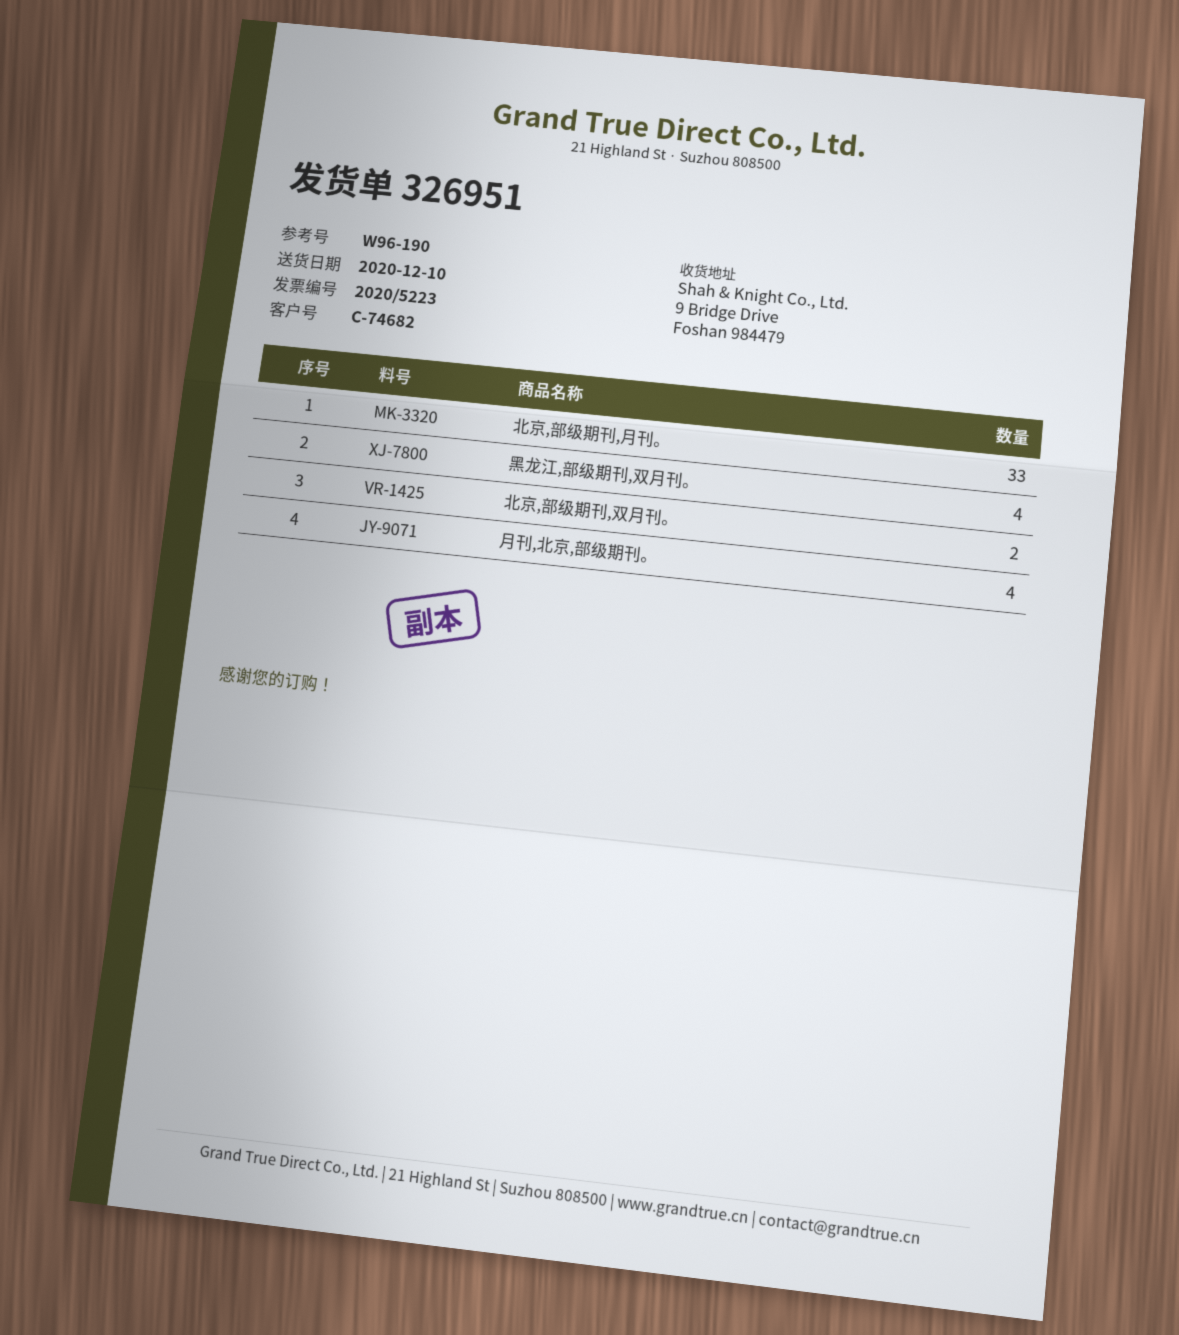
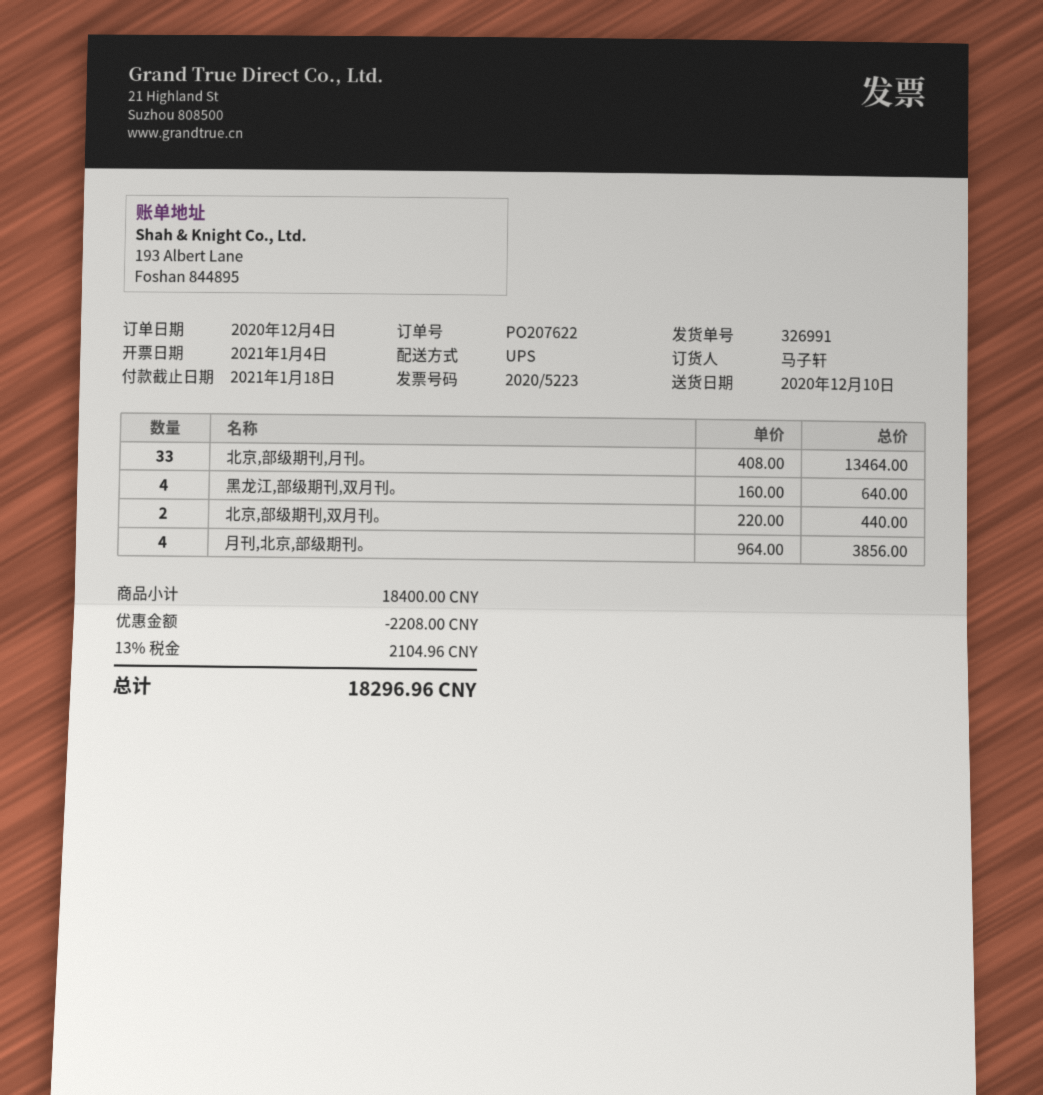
delivery note number: 326951 -> 326991

